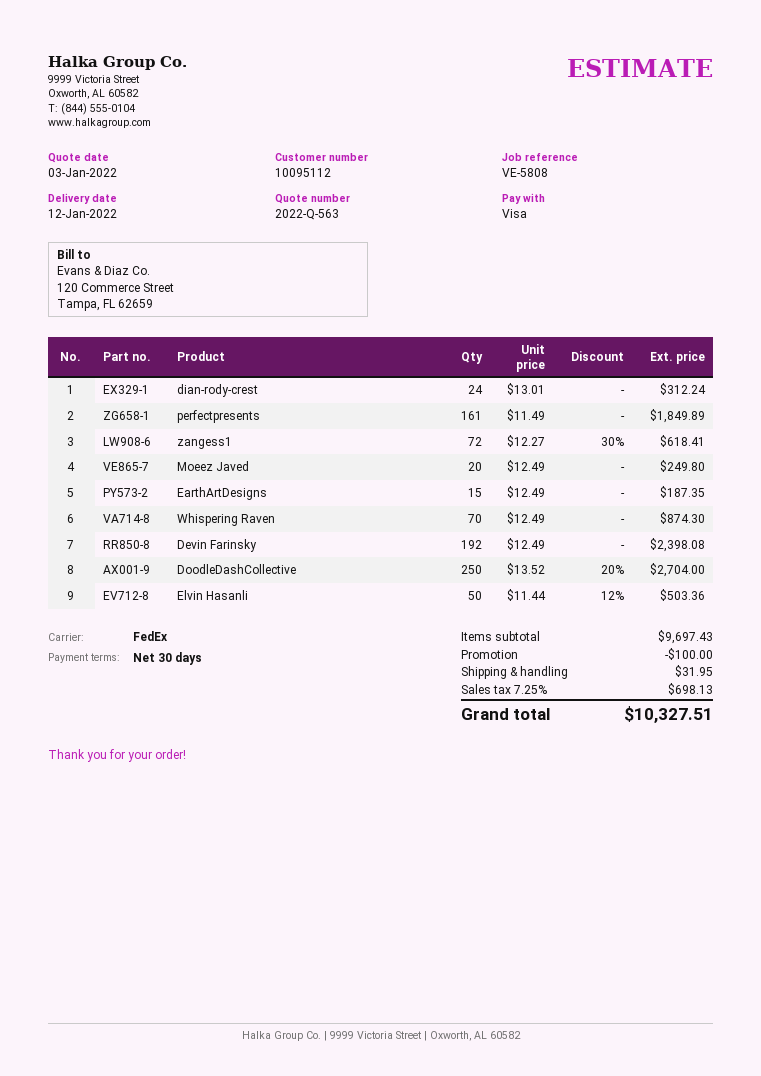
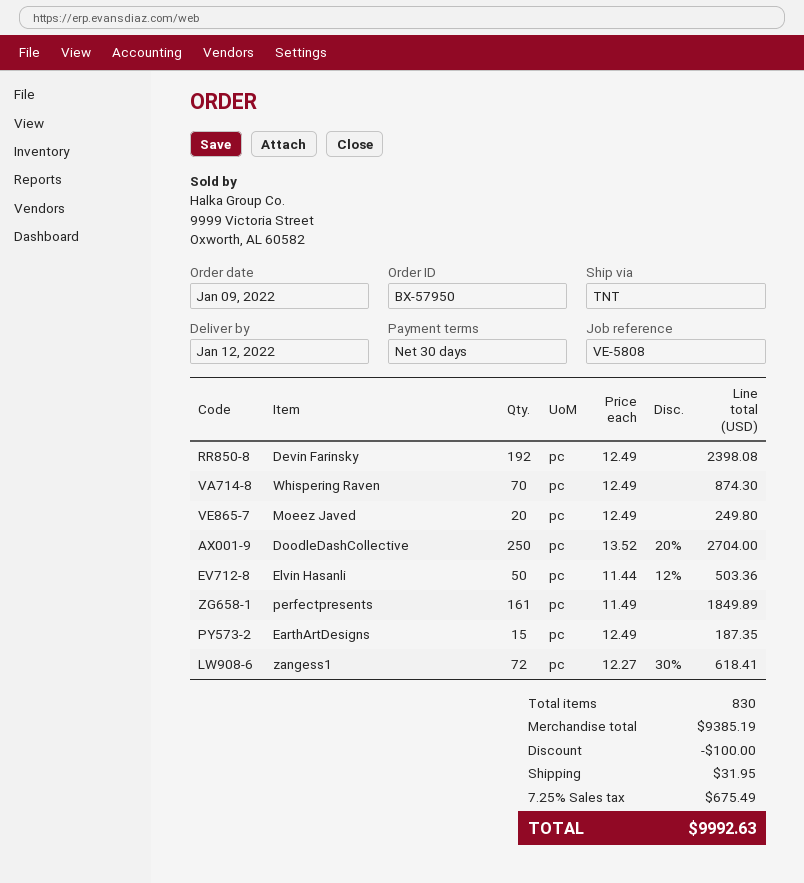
shipping method: FedEx -> TNT
dian-rody-crest: 24 x 13.01 = 312.24 -> none
subtotal: 9697.43 -> 9385.19
tax: 7.25% = 698.13 -> 7.25% = 675.49
total: 10327.51 -> 9992.63

